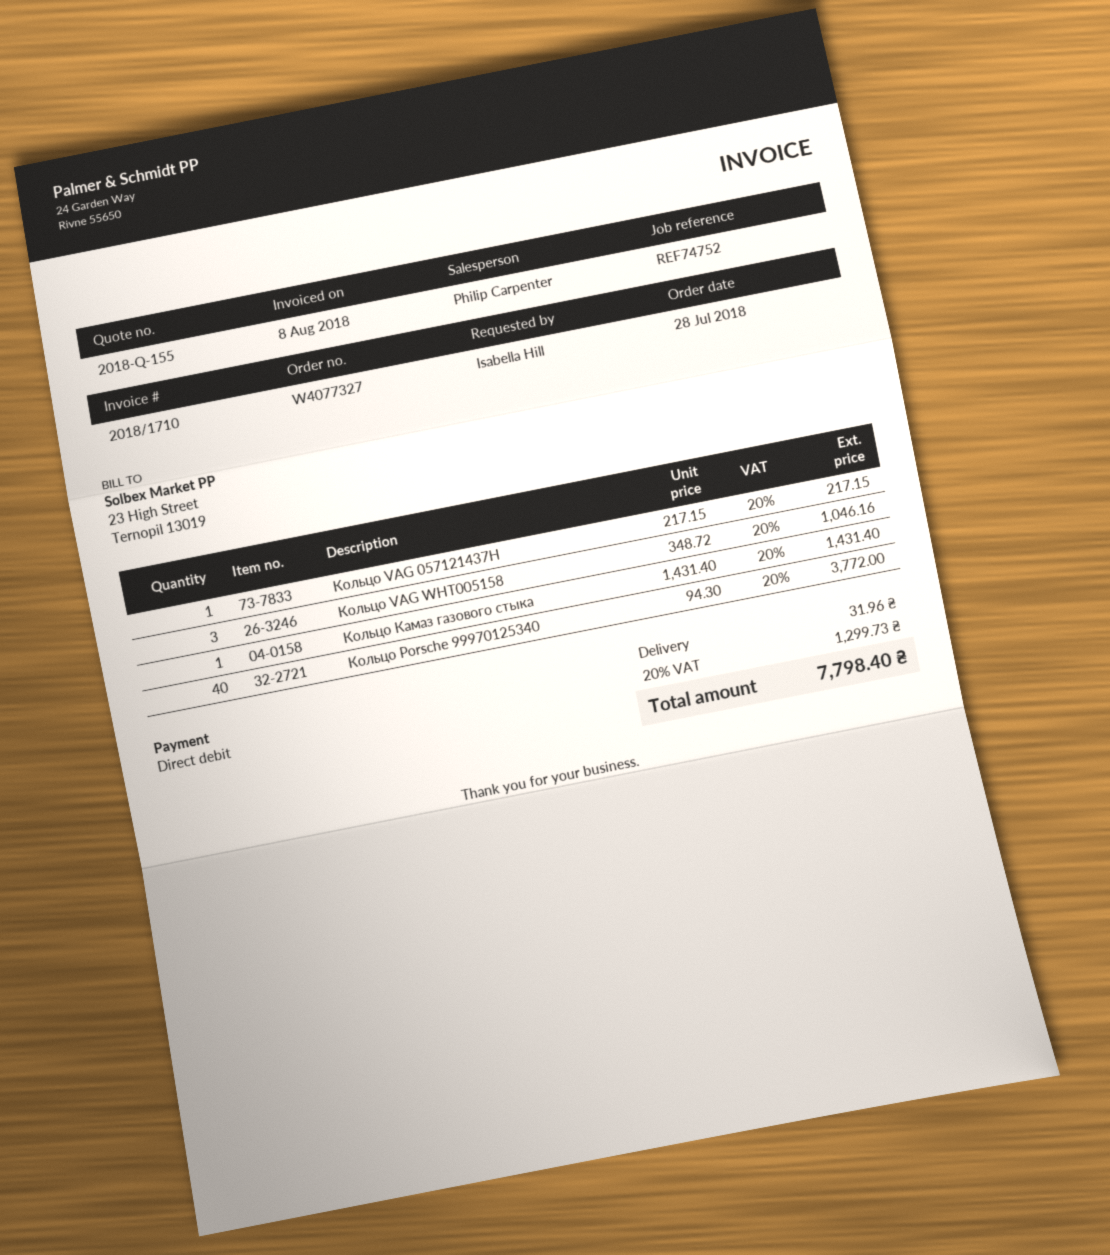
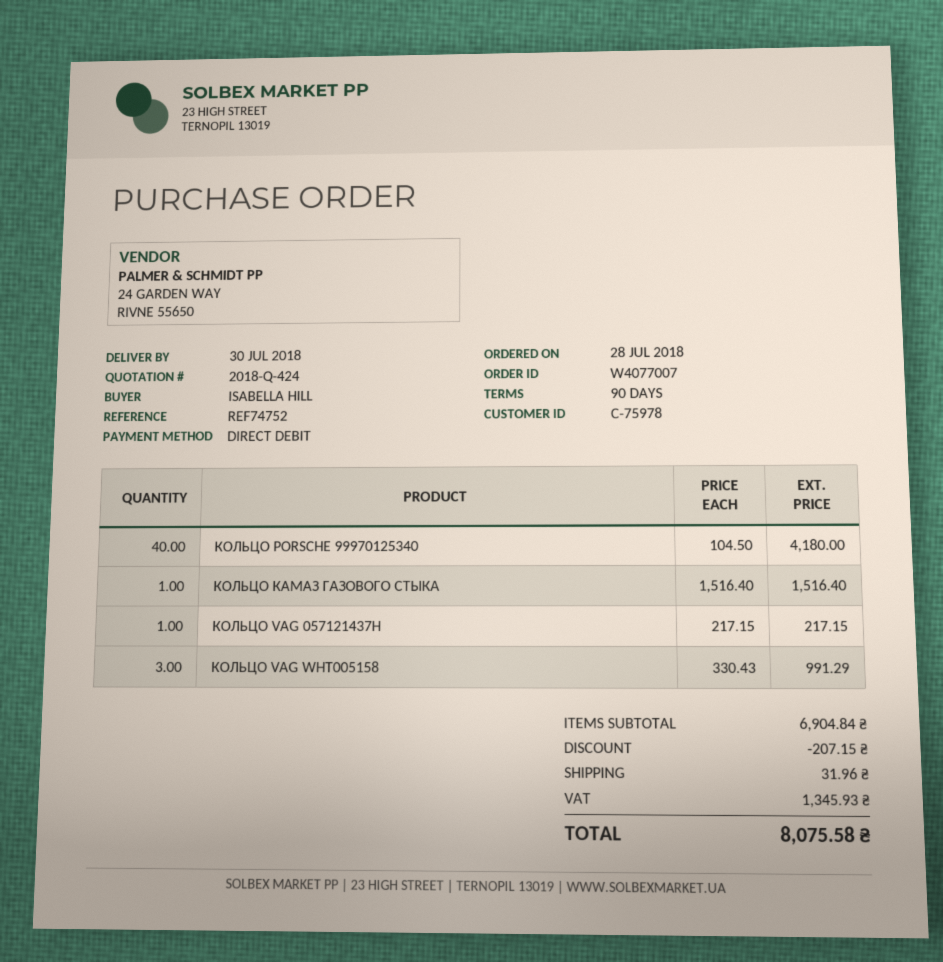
quote number: 2018-Q-155 -> 2018-Q-424
order number: W4077327 -> W4077007
Кольцо VAG WHT005158: 3 x 348.72 = 1046.16 -> 3 x 330.43 = 991.29
Кольцо Камаз газового стыка: 1 x 1431.40 = 1431.40 -> 1 x 1516.40 = 1516.40
Кольцо Porsche 99970125340: 40 x 94.30 = 3772.00 -> 40 x 104.50 = 4180.00
discount: none -> 207.15
tax: 1299.73 -> 1345.93
total: 7798.40 -> 8075.58

